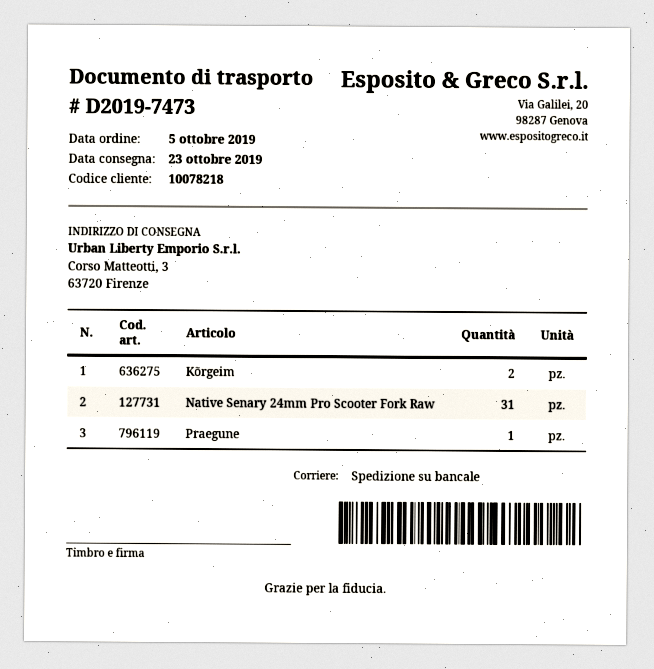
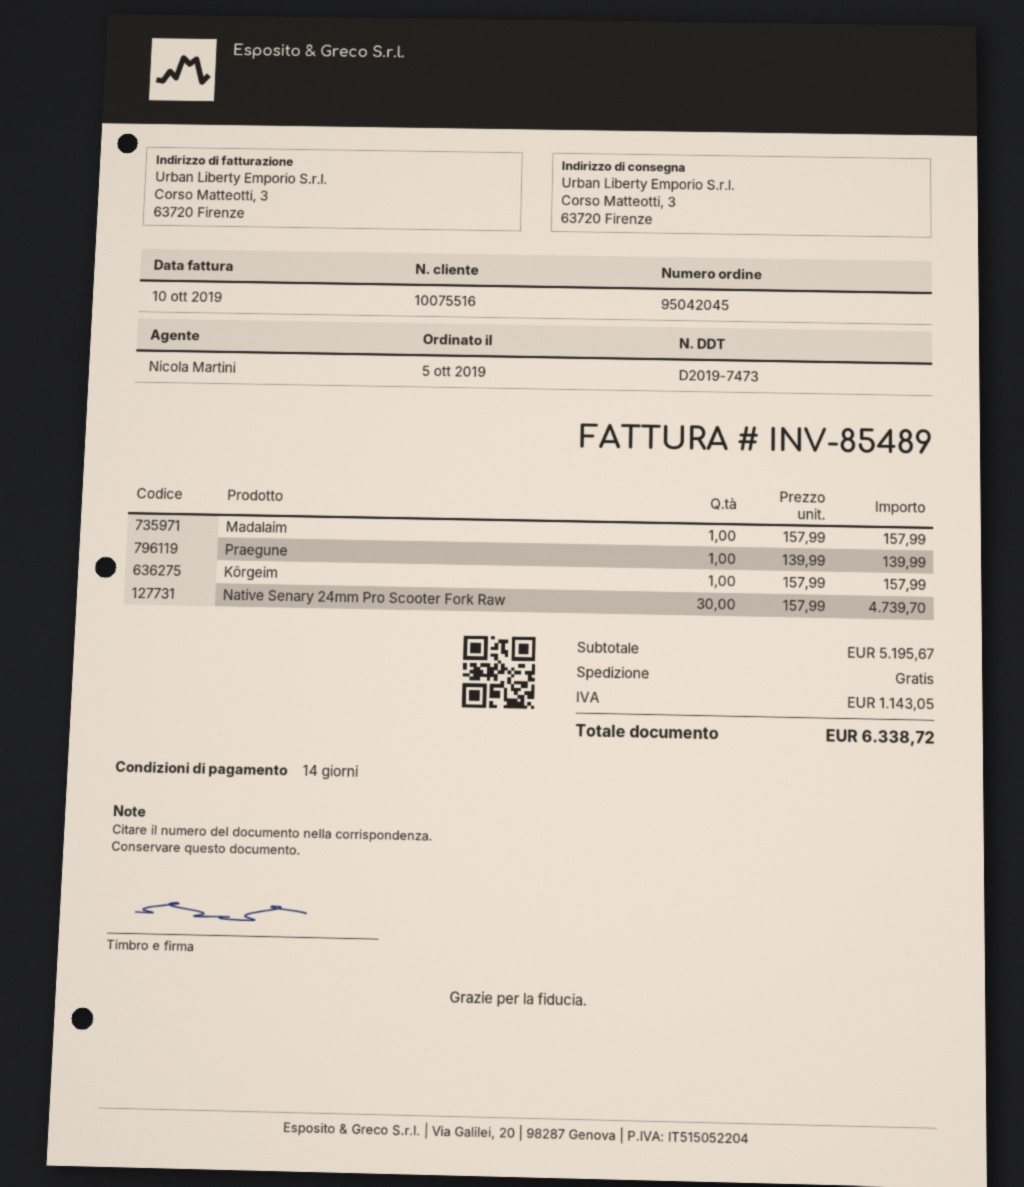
customer number: 10078218 -> 10075516
Kõrgeim: 2 -> 1
Native Senary 24mm Pro Scooter Fork Raw: 31 -> 30
Madalaim: none -> 1

